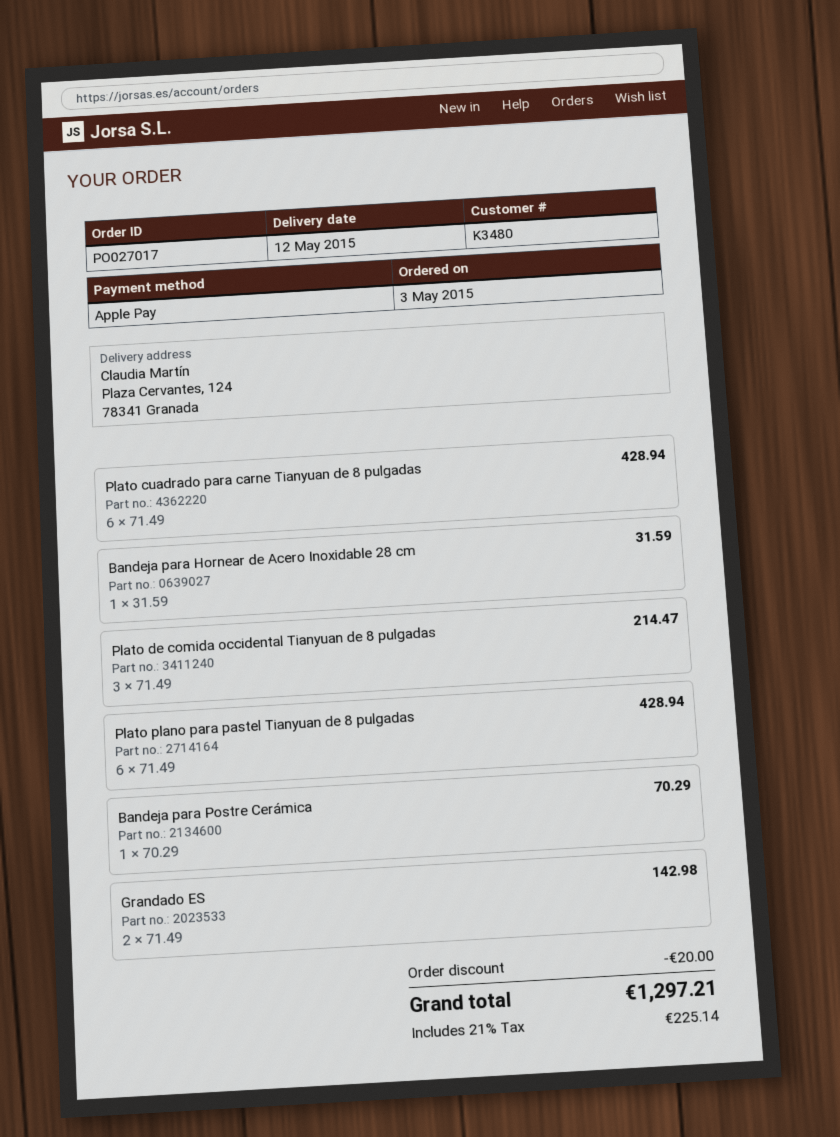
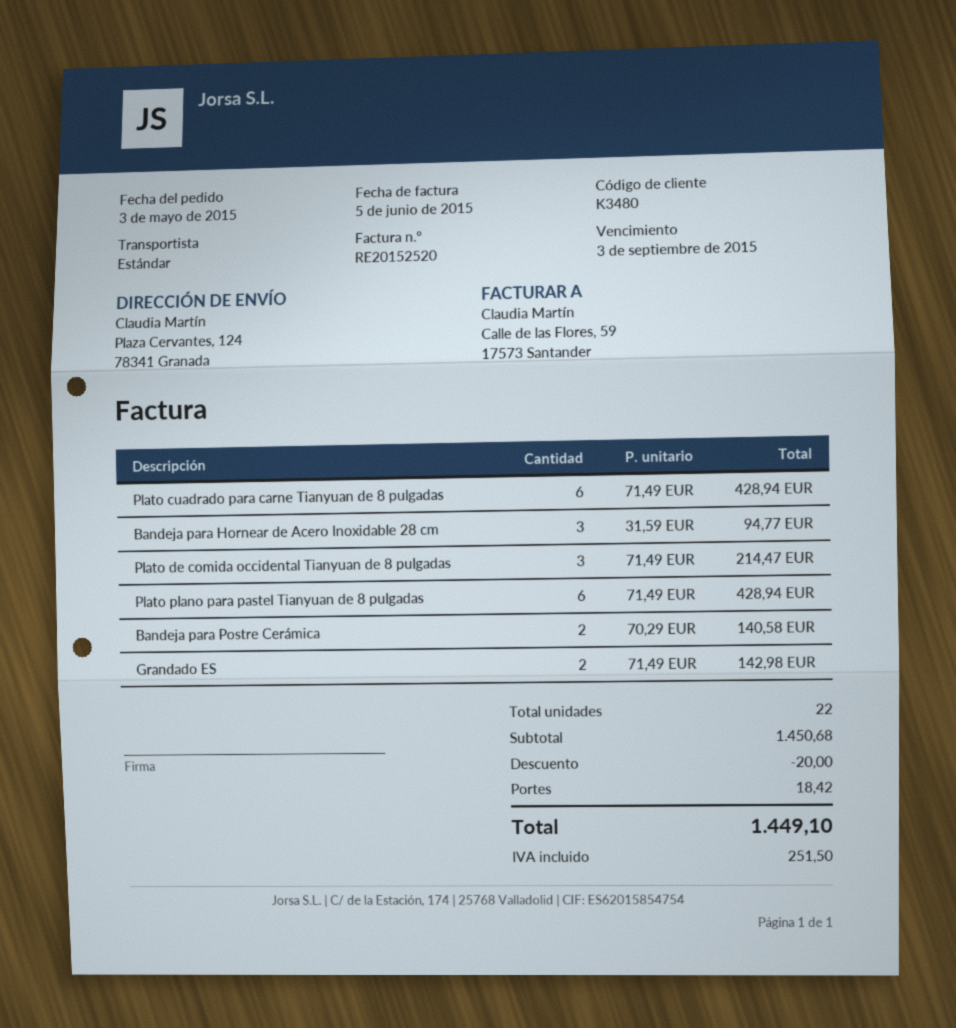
Bandeja para Hornear de Acero Inoxidable 28 cm: 1 x 31.59 = 31.59 -> 3 x 31.59 = 94.77
Bandeja para Postre Cerámica: 1 x 70.29 = 70.29 -> 2 x 70.29 = 140.58
shipping: none -> 18.42
tax: 225.14 -> 251.50
total: 1297.21 -> 1449.10

